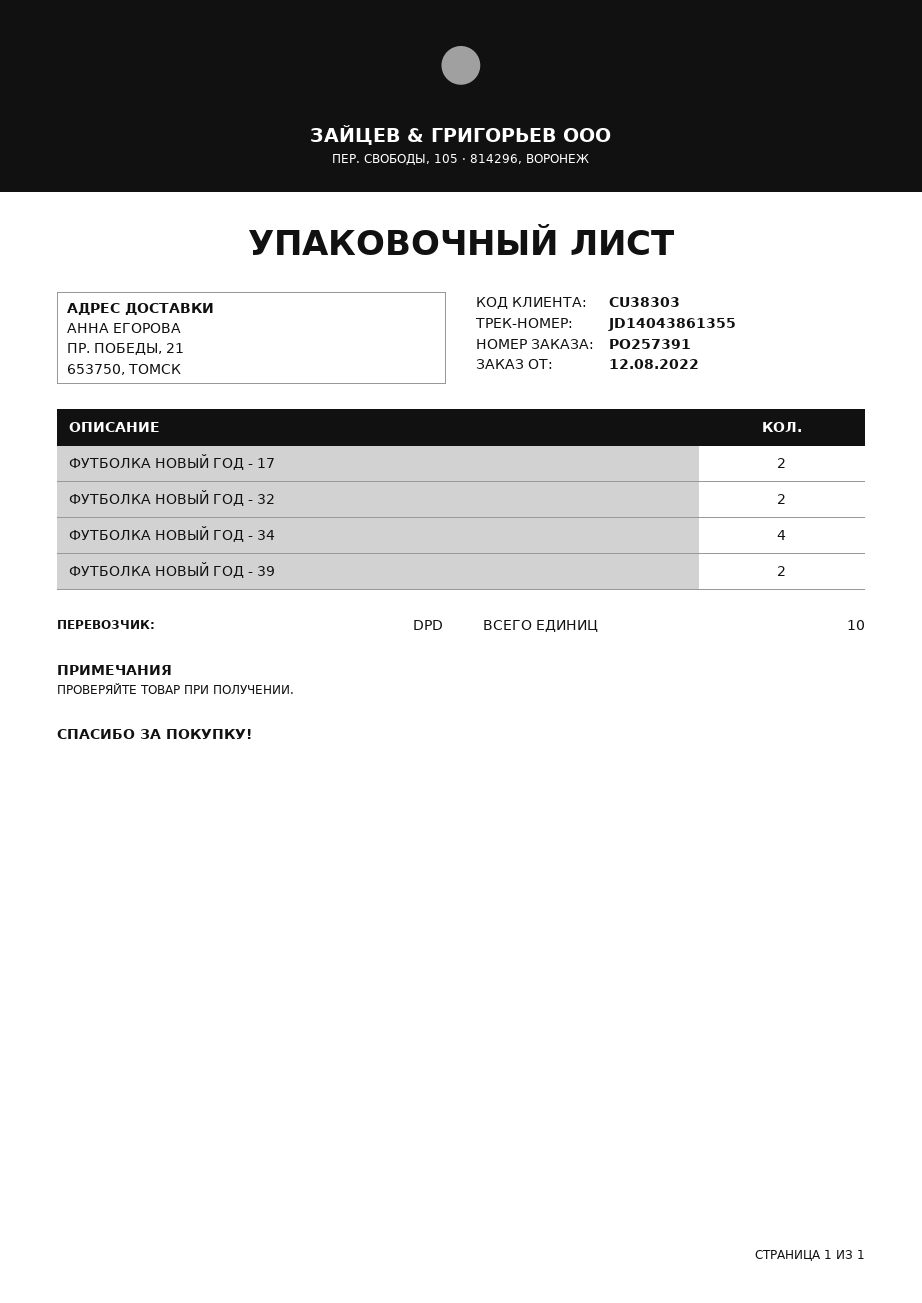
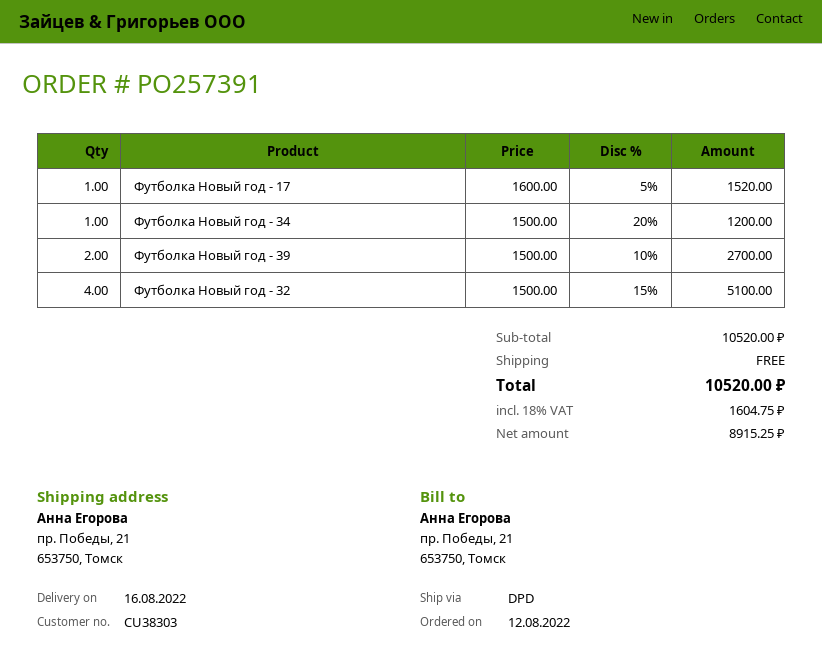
ФУТБОЛКА НОВЫЙ ГОД - 17: 2 -> 1
ФУТБОЛКА НОВЫЙ ГОД - 32: 2 -> 4
ФУТБОЛКА НОВЫЙ ГОД - 34: 4 -> 1

